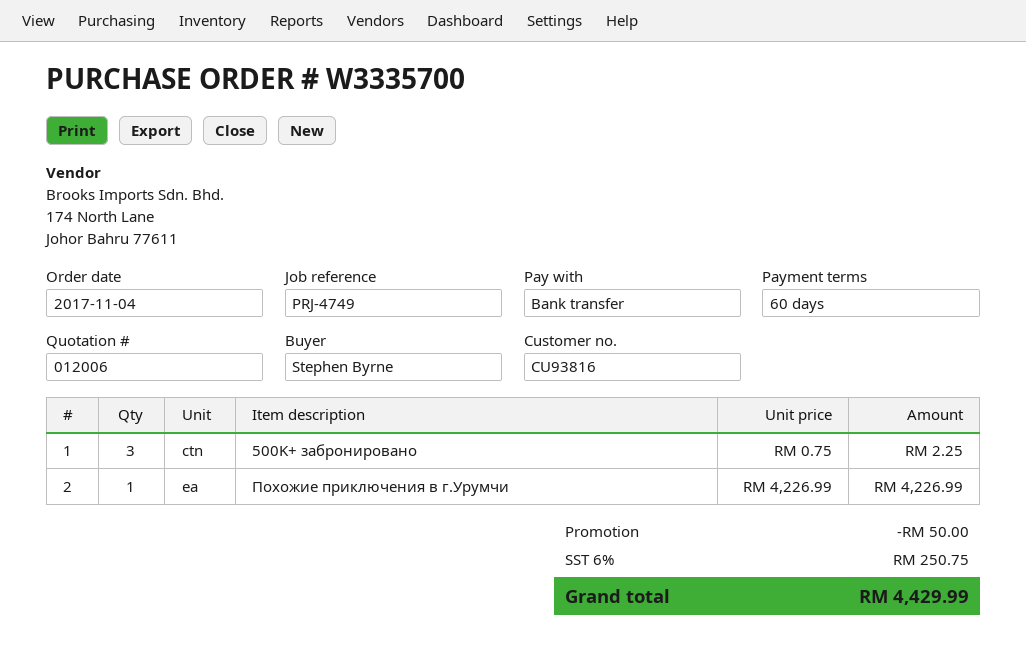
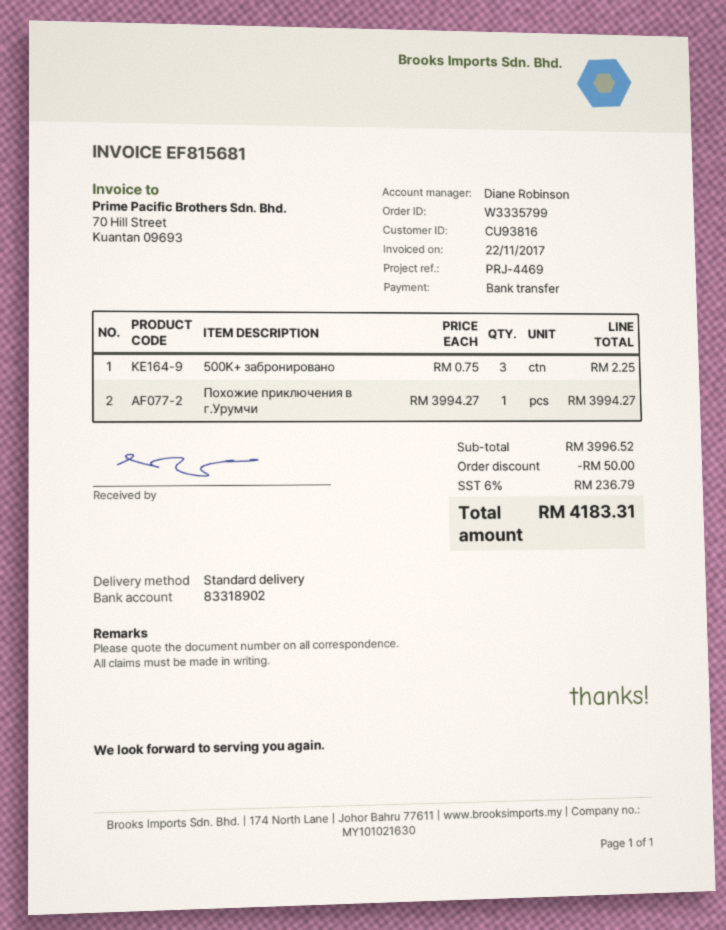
order number: W3335700 -> W3335799
reference: PRJ-4749 -> PRJ-4469
Похожие приключения в г.Урумчи: 1 x 4226.99 = 4226.99 -> 1 x 3994.27 = 3994.27
tax: 6% = 250.75 -> 6% = 236.79
total: 4429.99 -> 4183.31

